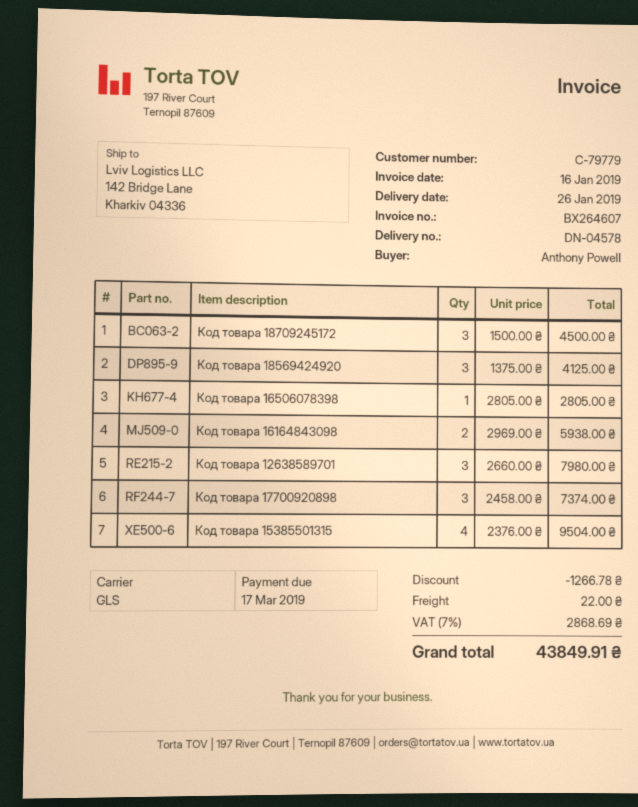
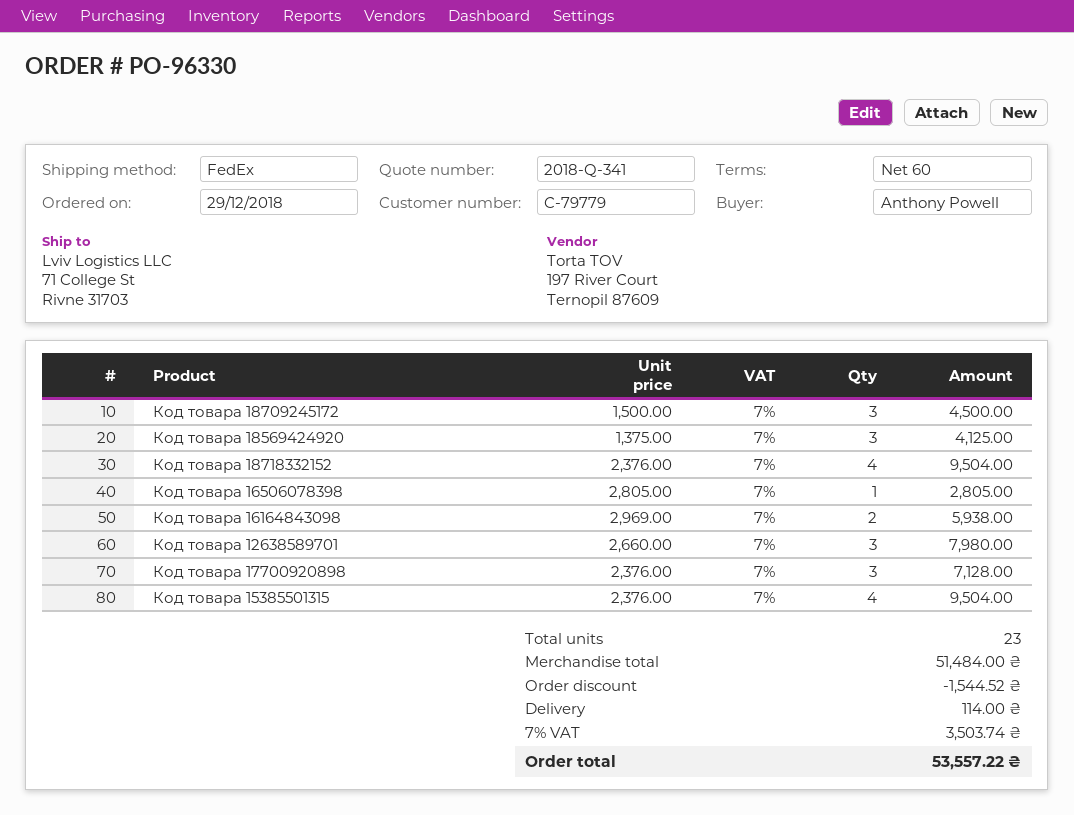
shipping method: GLS -> FedEx
ship to: 142 Bridge Lane, Kharkiv 04336 -> 71 College St, Rivne 31703
Код товара 17700920898: 3 x 2458.00 = 7374.00 -> 3 x 2376.00 = 7128.00
Код товара 18718332152: none -> 4 x 2376.00 = 9504.00
discount: 1266.78 -> 1544.52
shipping: 22.00 -> 114.00
tax: 7% = 2868.69 -> 7% = 3503.74
total: 43849.91 -> 53557.22

